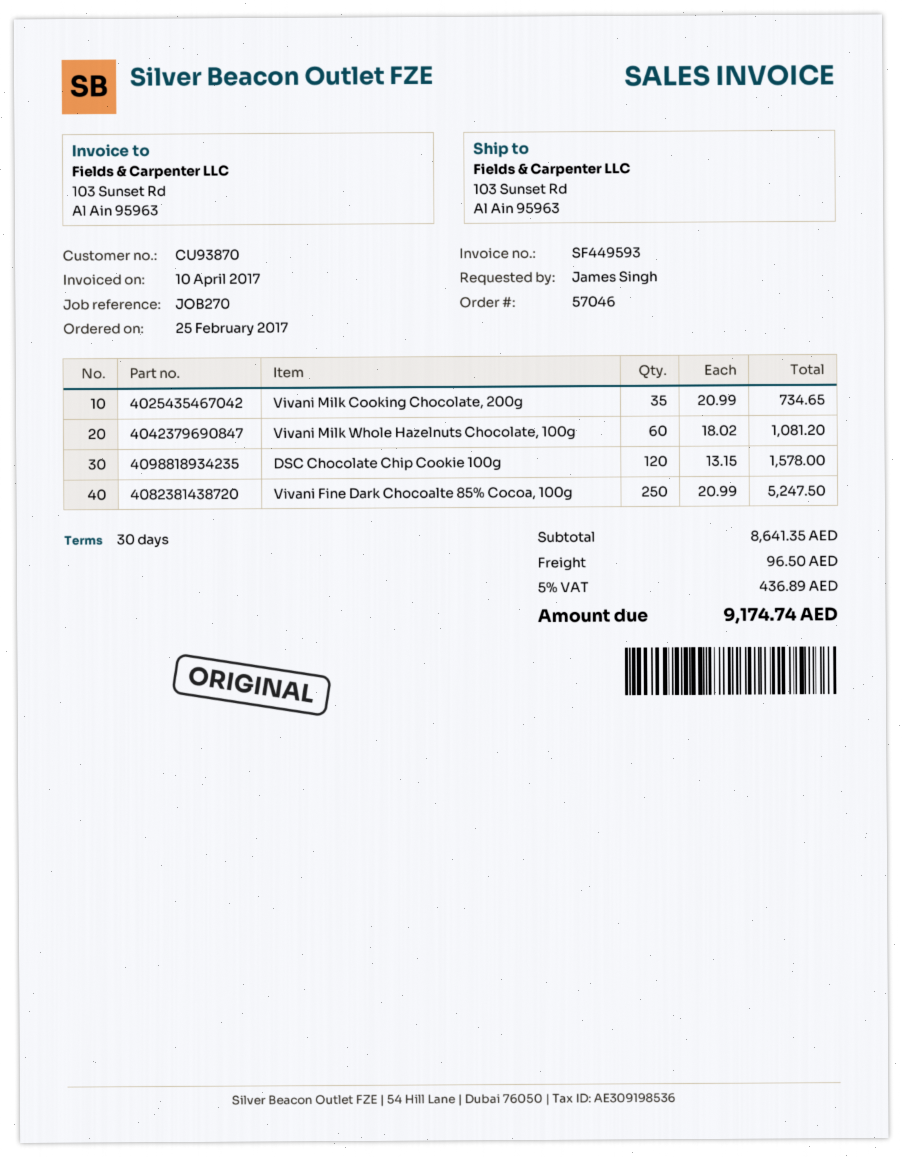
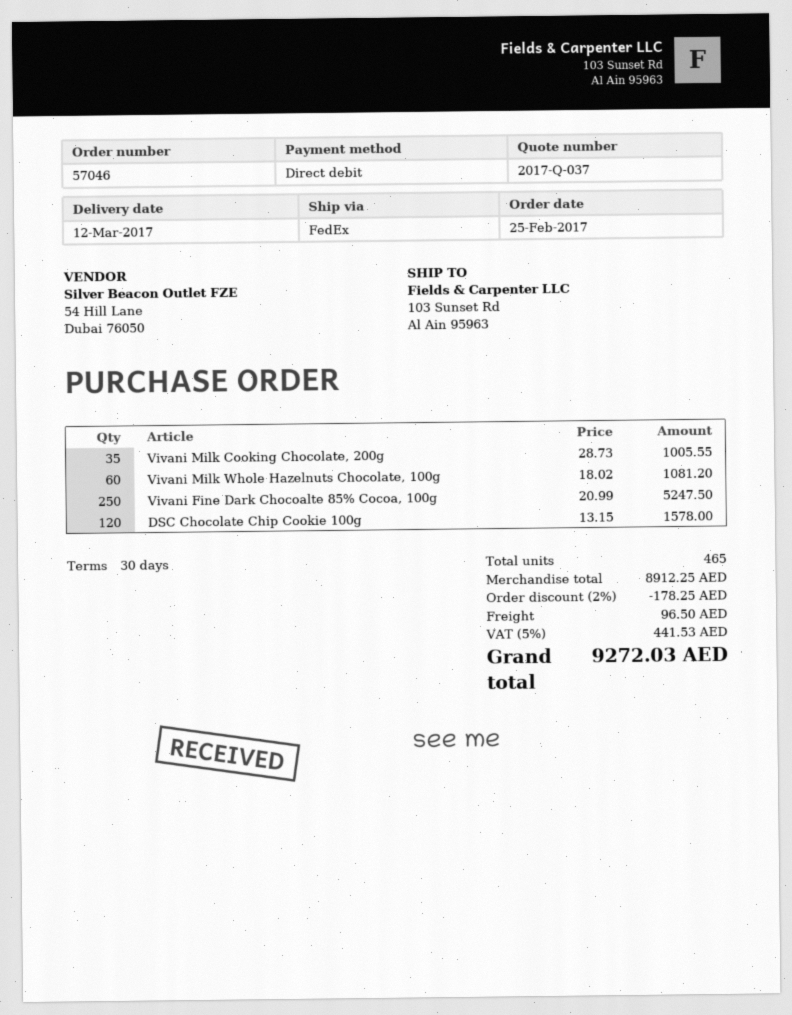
Vivani Milk Cooking Chocolate, 200g: 35 x 20.99 = 734.65 -> 35 x 28.73 = 1005.55
subtotal: 8641.35 -> 8912.25
discount: none -> 2% = 178.25
tax: 5% = 436.89 -> 5% = 441.53
total: 9174.74 -> 9272.03

